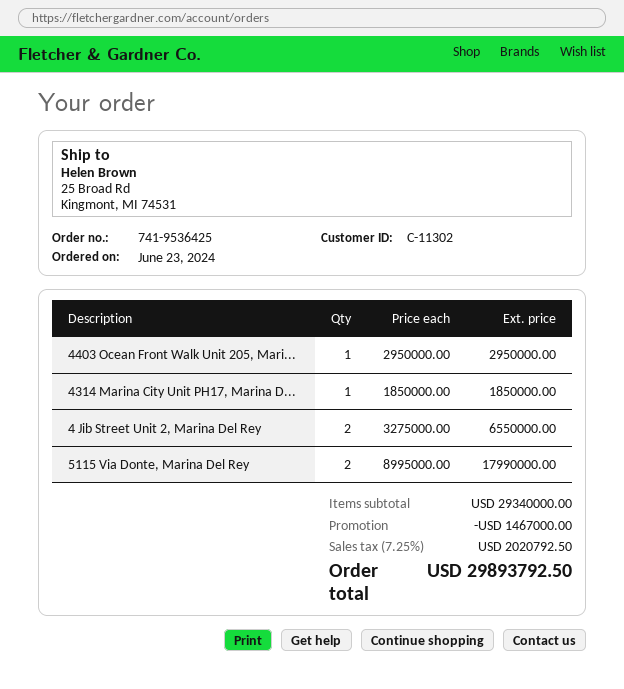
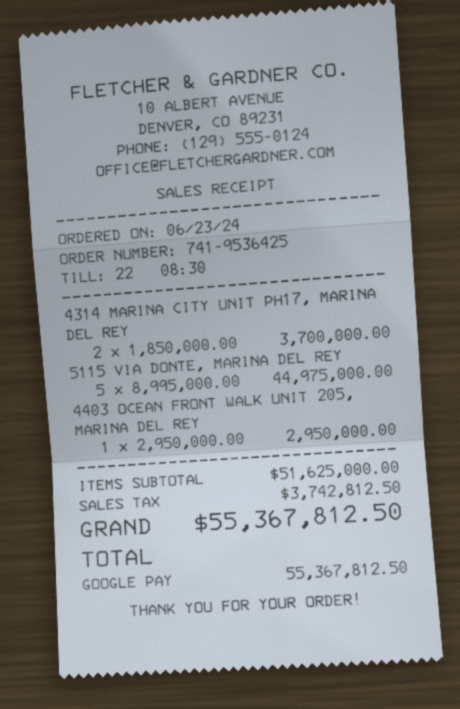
4314 Marina City Unit PH17, Marina D...: 1 x 1850000.00 = 1850000.00 -> 2 x 1850000.00 = 3700000.00
4 Jib Street Unit 2, Marina Del Rey: 2 x 3275000.00 = 6550000.00 -> none
5115 Via Donte, Marina Del Rey: 2 x 8995000.00 = 17990000.00 -> 5 x 8995000.00 = 44975000.00
subtotal: 29340000.00 -> 51625000.00
discount: 1467000.00 -> none
tax: 2020792.50 -> 3742812.50
total: 29893792.50 -> 55367812.50

